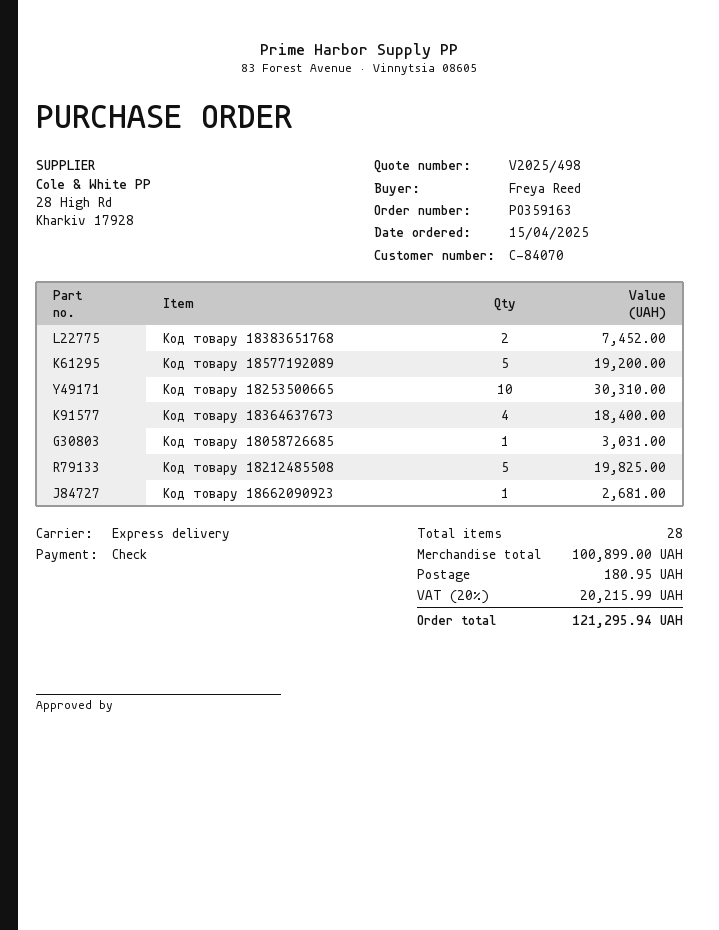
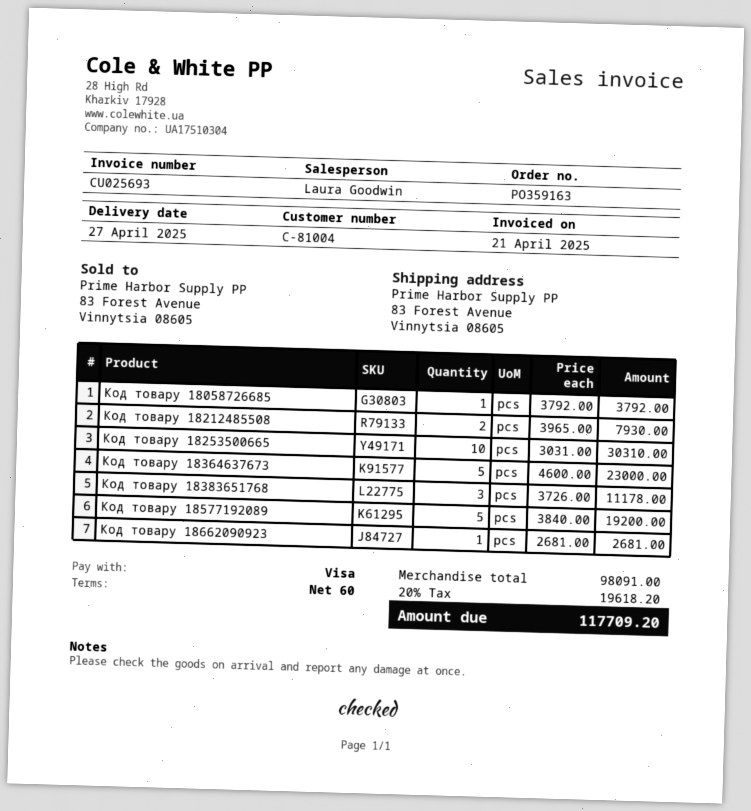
customer number: C-84070 -> C-81004
payment method: cheque -> Visa
Код товару 18383651768: 2 for 7452.00 -> 3 for 11178.00
Код товару 18364637673: 4 for 18400.00 -> 5 for 23000.00
Код товару 18058726685: 1 for 3031.00 -> 1 for 3792.00
Код товару 18212485508: 5 for 19825.00 -> 2 for 7930.00
subtotal: 100899.00 -> 98091.00
shipping: 180.95 -> none
tax: 20% = 20215.99 -> 20% = 19618.20
total: 121295.94 -> 117709.20

